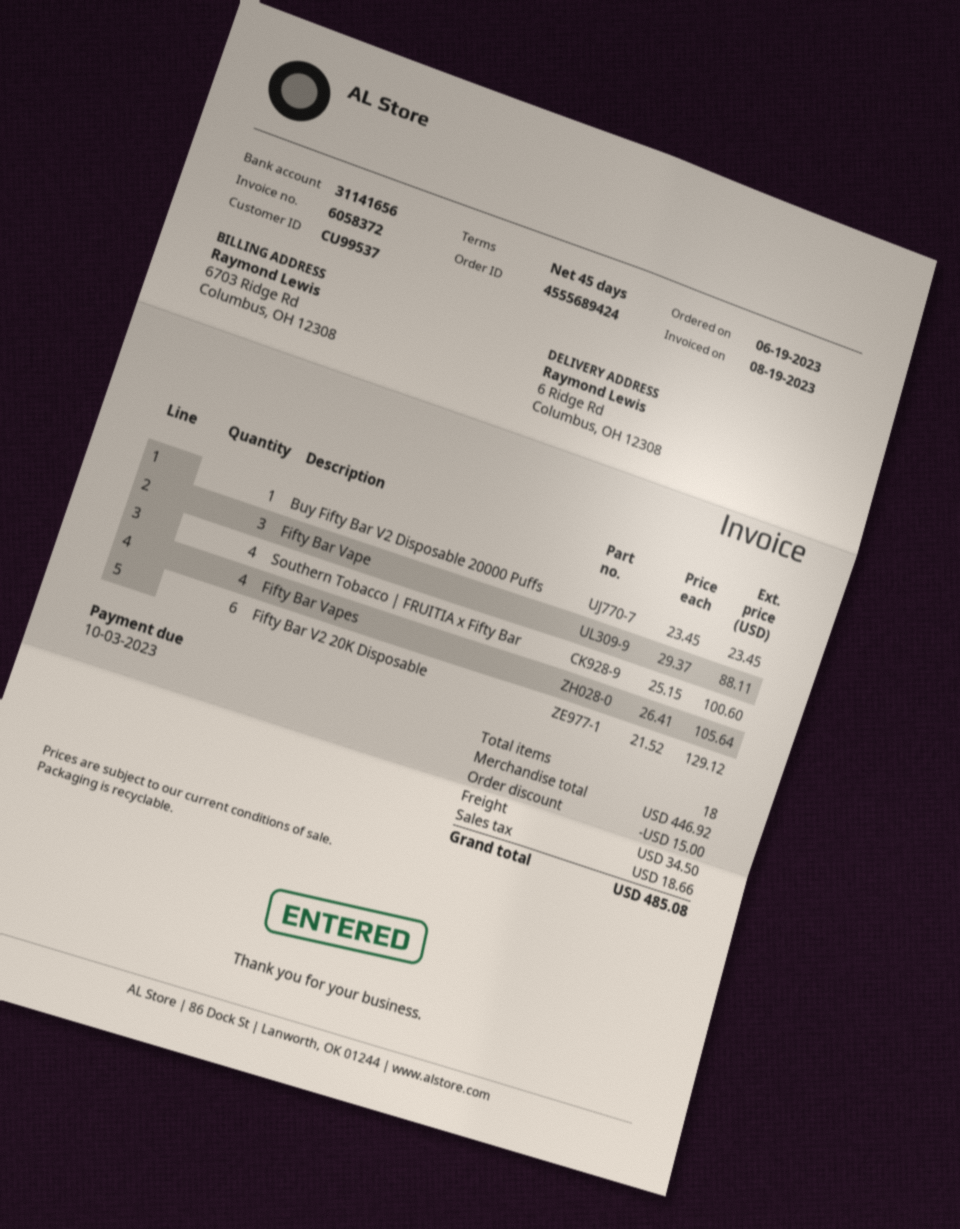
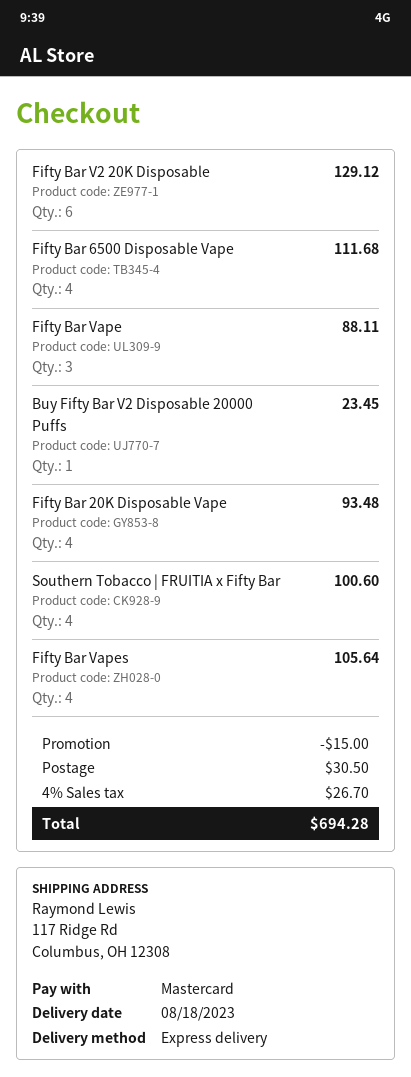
ship to: 6 Ridge Rd, Columbus, OH 12308 -> 117 Ridge Rd, Columbus, OH 12308
Fifty Bar 6500 Disposable Vape: none -> 4 for 111.68
Fifty Bar 20K Disposable Vape: none -> 4 for 93.48
shipping: 34.50 -> 30.50
tax: 18.66 -> 26.70
total: 485.08 -> 694.28

